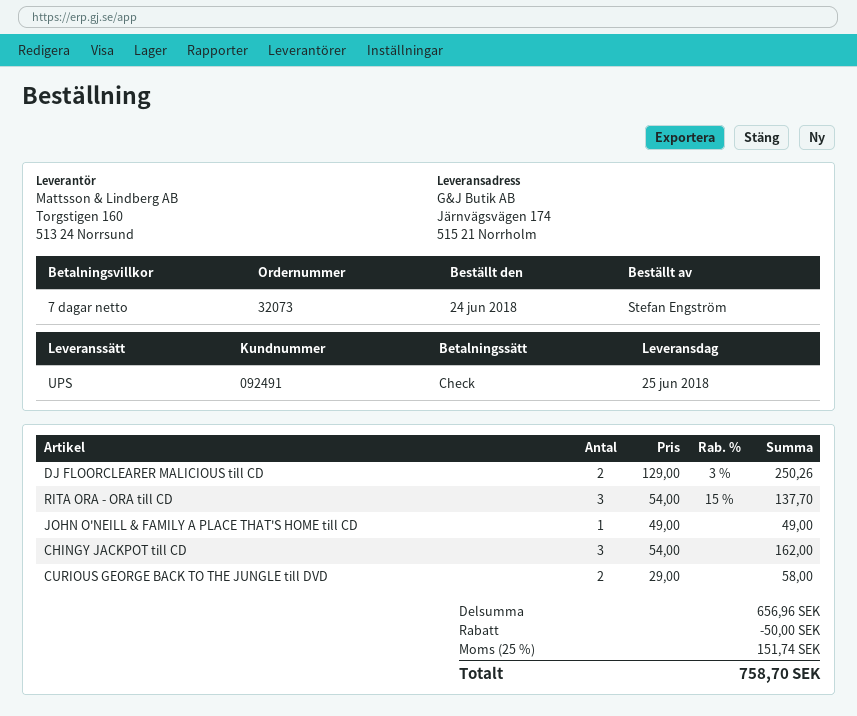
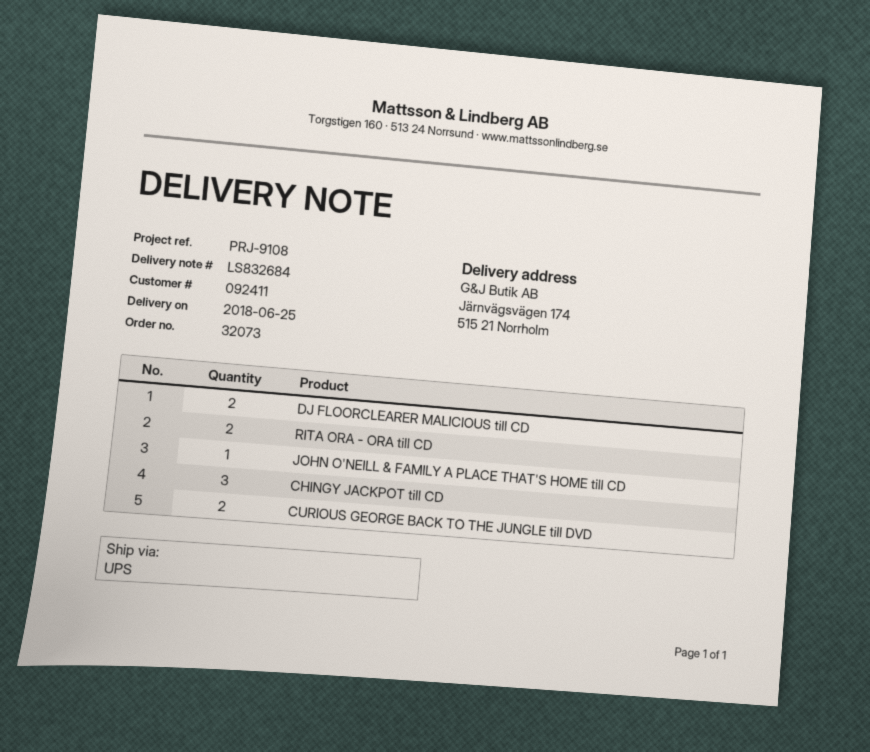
customer number: 092491 -> 092411
RITA ORA - ORA till CD: 3 -> 2

